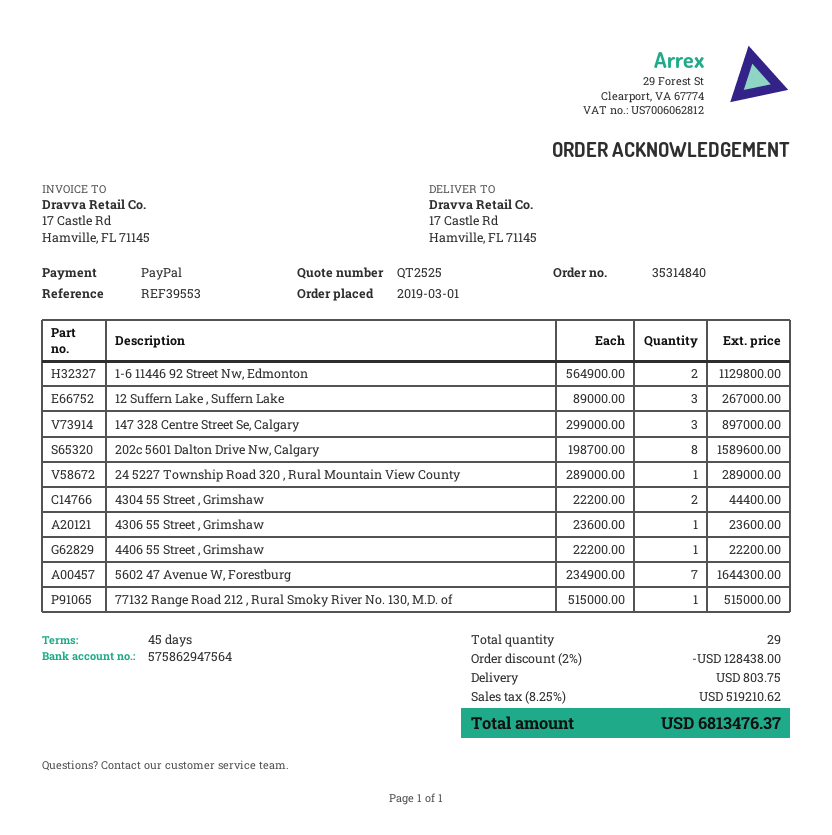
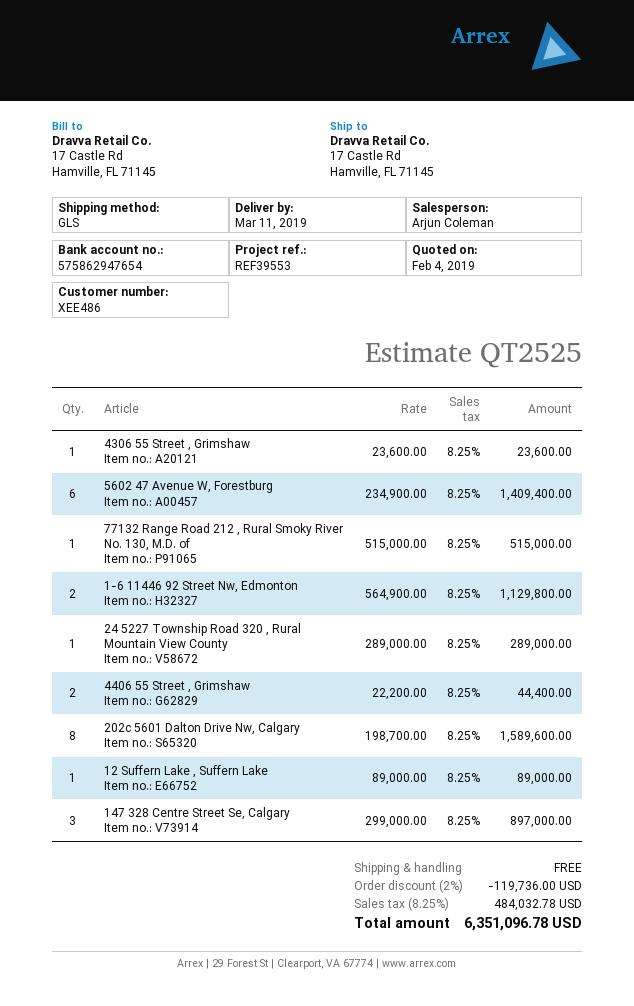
bank account: 575862947564 -> 575862947654
12 Suffern Lake , Suffern Lake: 3 x 89000.00 = 267000.00 -> 1 x 89000.00 = 89000.00
4304 55 Street , Grimshaw: 2 x 22200.00 = 44400.00 -> none
4406 55 Street , Grimshaw: 1 x 22200.00 = 22200.00 -> 2 x 22200.00 = 44400.00
5602 47 Avenue W, Forestburg: 7 x 234900.00 = 1644300.00 -> 6 x 234900.00 = 1409400.00
discount: 2% = 128438.00 -> 2% = 119736.00
shipping: 803.75 -> 0.00
tax: 8.25% = 519210.62 -> 8.25% = 484032.78
total: 6813476.37 -> 6351096.78

